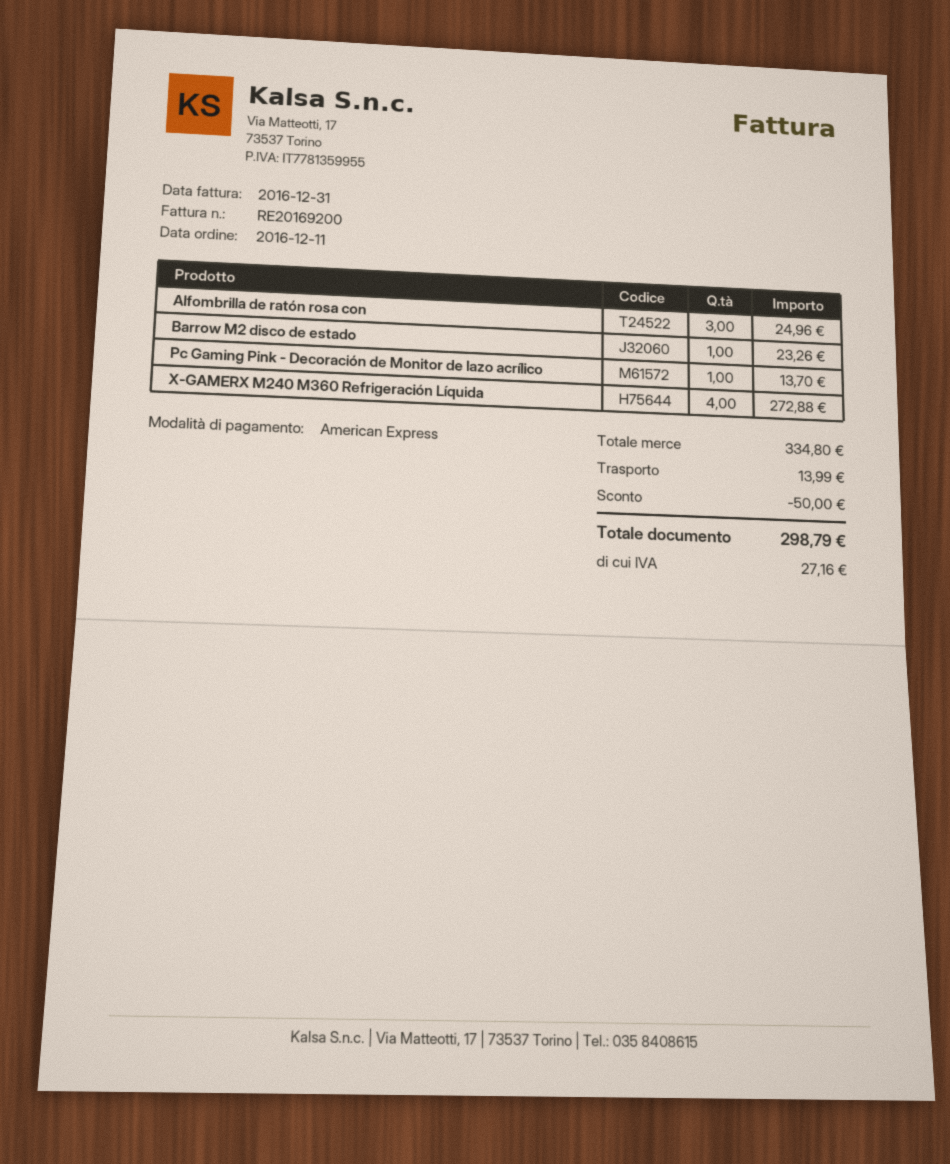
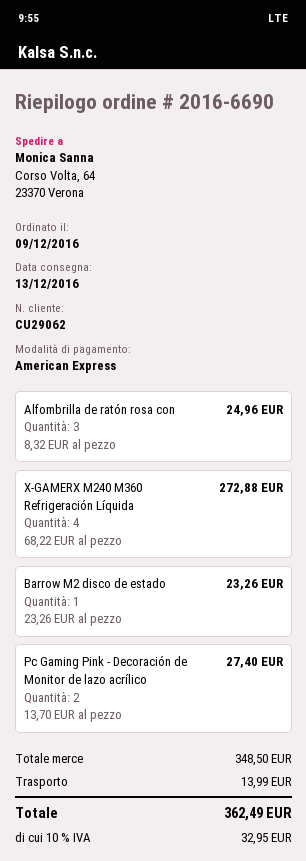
order date: 2016-12-11 -> 2016-12-09
Pc Gaming Pink - Decoración de Monitor de lazo acrílico: 1 for 13.70 -> 2 for 27.40
subtotal: 334.80 -> 348.50
discount: 50.00 -> none
tax: 27.16 -> 32.95
total: 298.79 -> 362.49

